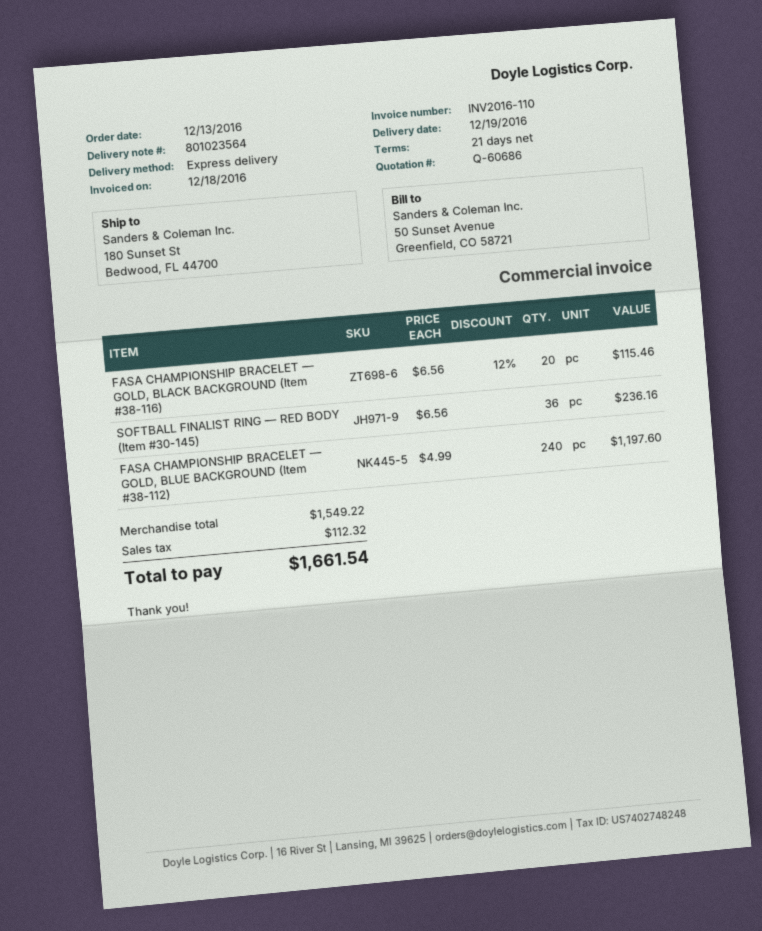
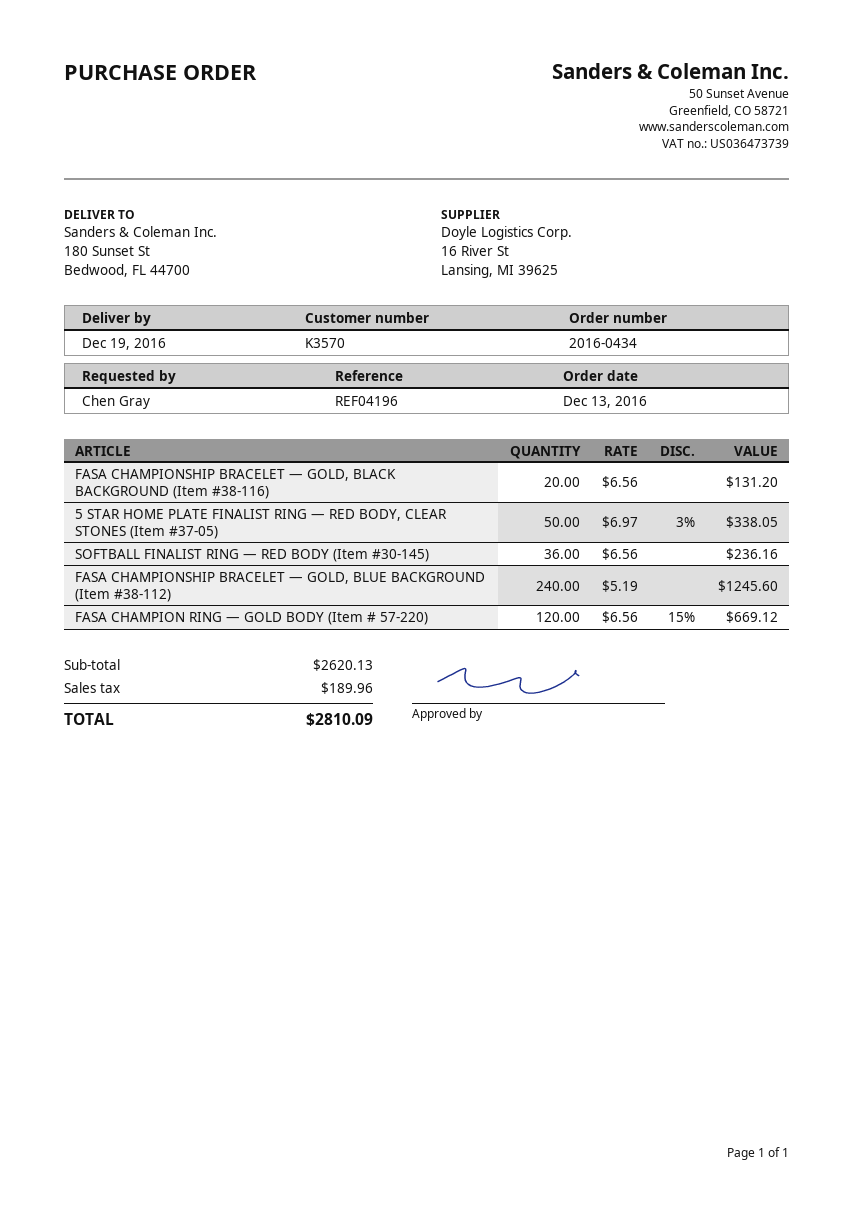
FASA CHAMPIONSHIP BRACELET — GOLD, BLACK BACKGROUND (Item #38-116): 20 x 6.56 - 12% = 115.46 -> 20 x 6.56 = 131.20
FASA CHAMPIONSHIP BRACELET — GOLD, BLUE BACKGROUND (Item #38-112): 240 x 4.99 = 1197.60 -> 240 x 5.19 = 1245.60
5 STAR HOME PLATE FINALIST RING — RED BODY, CLEAR STONES (Item #37-05): none -> 50 x 6.97 - 3% = 338.05
FASA CHAMPION RING — GOLD BODY (Item # 57-220): none -> 120 x 6.56 - 15% = 669.12
subtotal: 1549.22 -> 2620.13
tax: 112.32 -> 189.96
total: 1661.54 -> 2810.09

